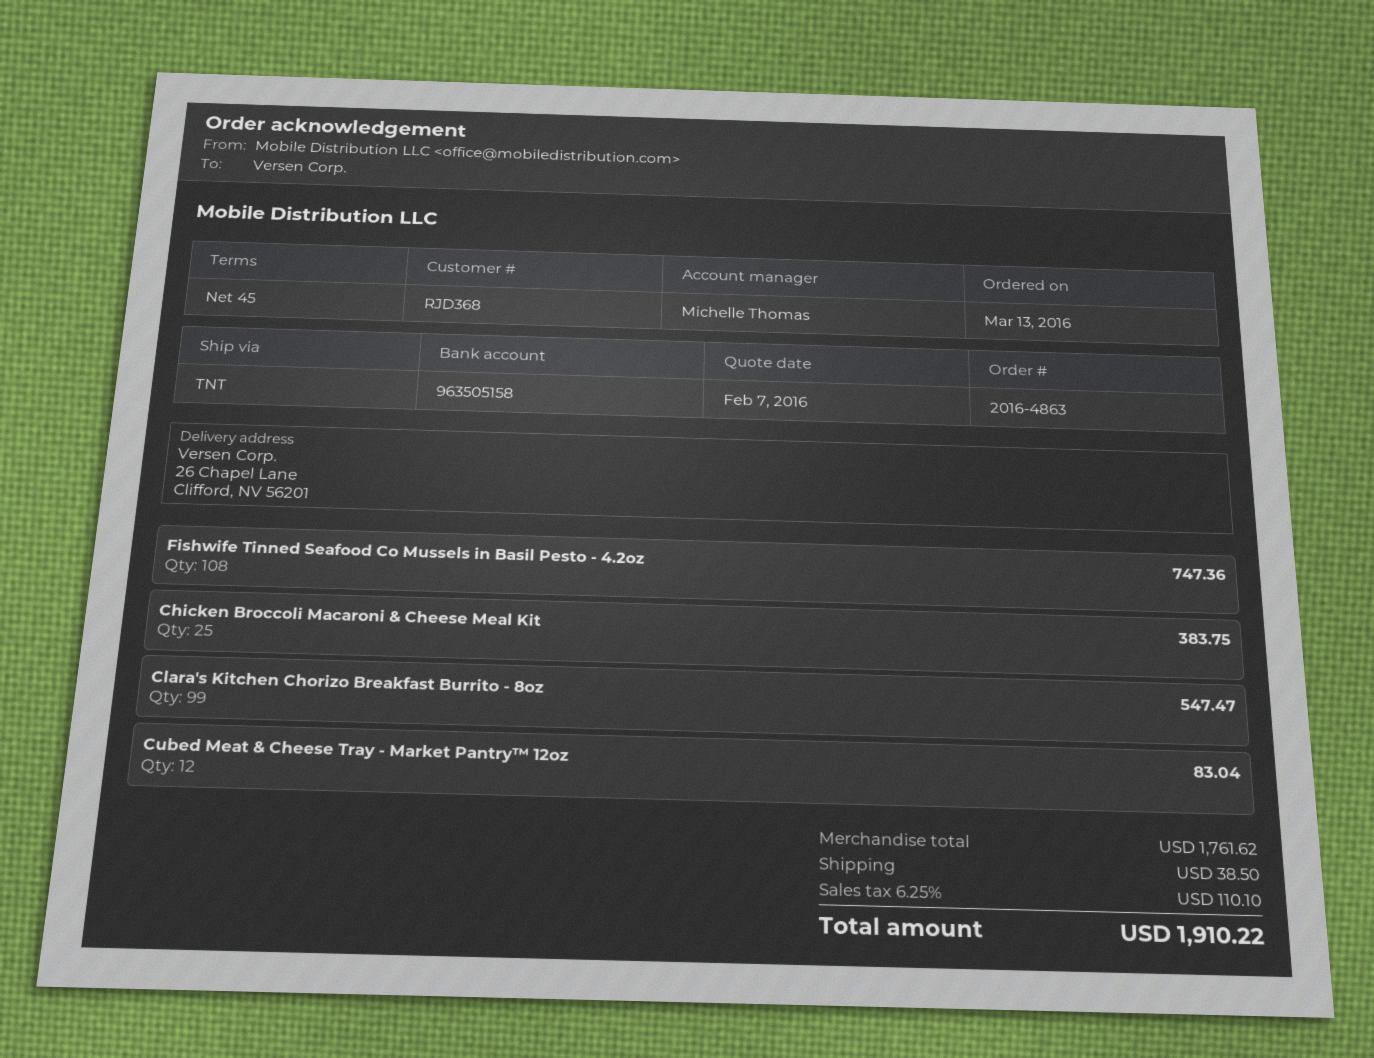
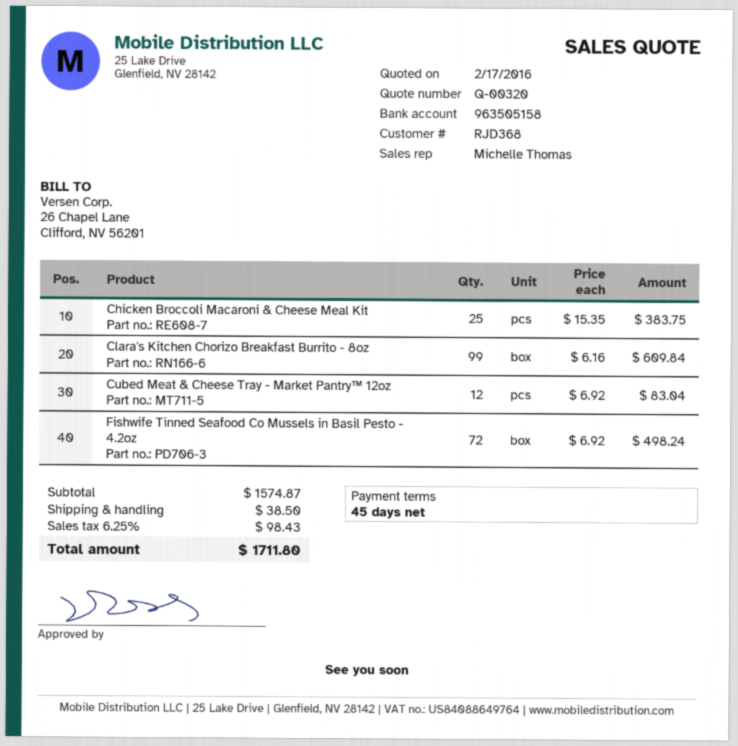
quote date: 2016-02-07 -> 2016-02-17
Fishwife Tinned Seafood Co Mussels in Basil Pesto - 4.2oz: 108 for 747.36 -> 72 for 498.24
Clara's Kitchen Chorizo Breakfast Burrito - 8oz: 99 for 547.47 -> 99 for 609.84
subtotal: 1761.62 -> 1574.87
tax: 6.25% = 110.10 -> 6.25% = 98.43
total: 1910.22 -> 1711.80

